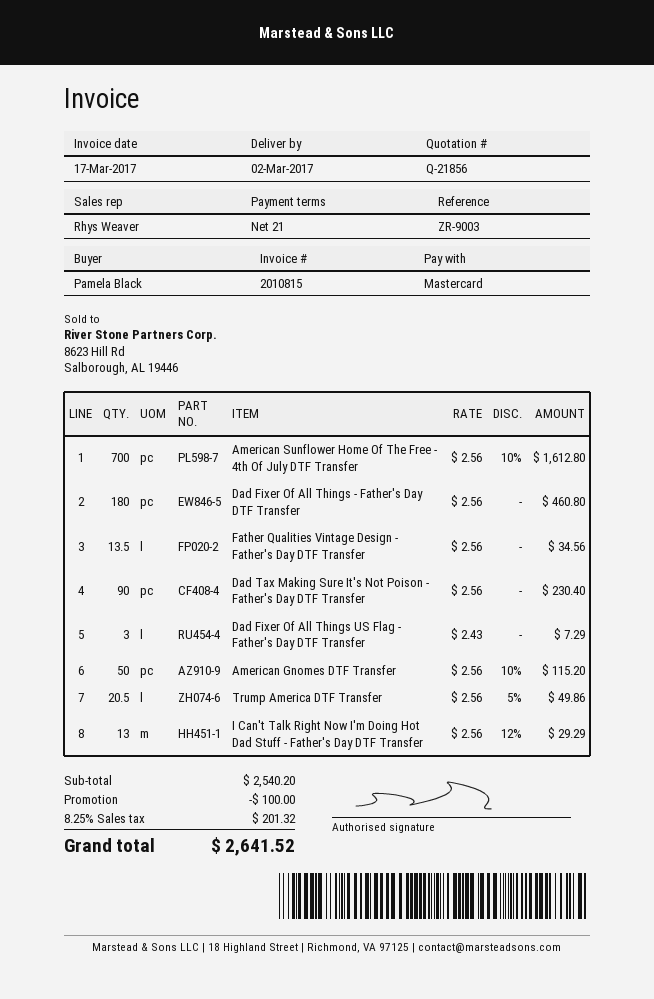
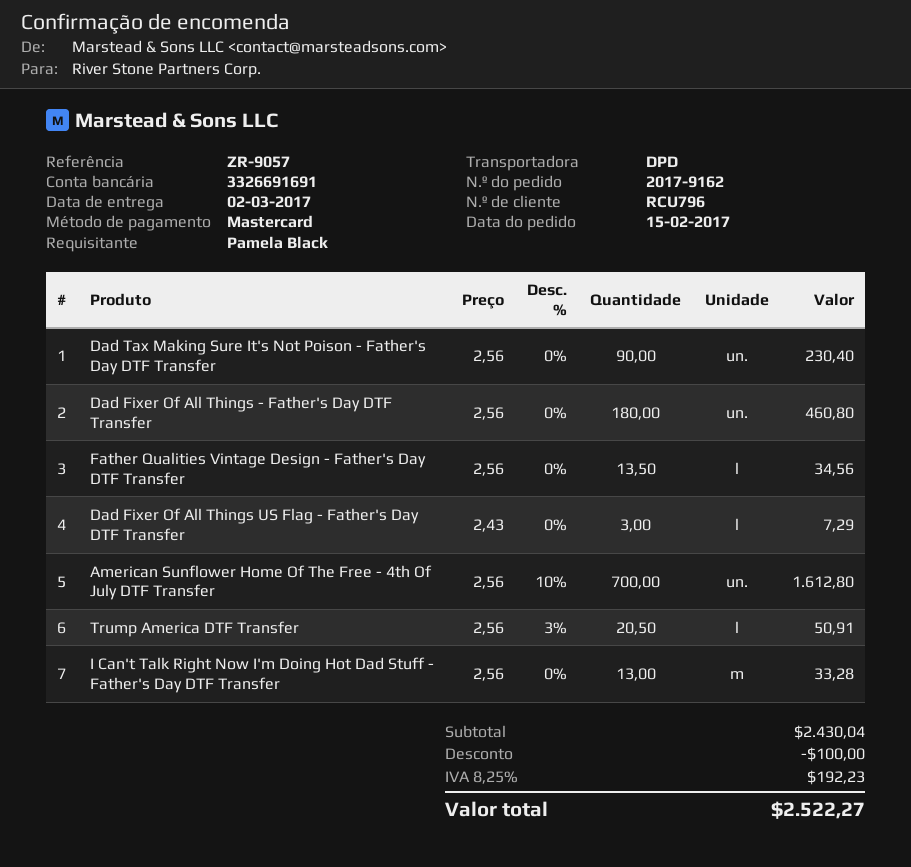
reference: ZR-9003 -> ZR-9057
American Gnomes DTF Transfer: 50 x 2.56 - 10% = 115.20 -> none
Trump America DTF Transfer: 20.5 x 2.56 - 5% = 49.86 -> 20.5 x 2.56 - 3% = 50.91
I Can't Talk Right Now I'm Doing Hot Dad Stuff - Father's Day DTF Transfer: 13 x 2.56 - 12% = 29.29 -> 13 x 2.56 = 33.28
subtotal: 2540.20 -> 2430.04
tax: 8.25% = 201.32 -> 8.25% = 192.23
total: 2641.52 -> 2522.27

